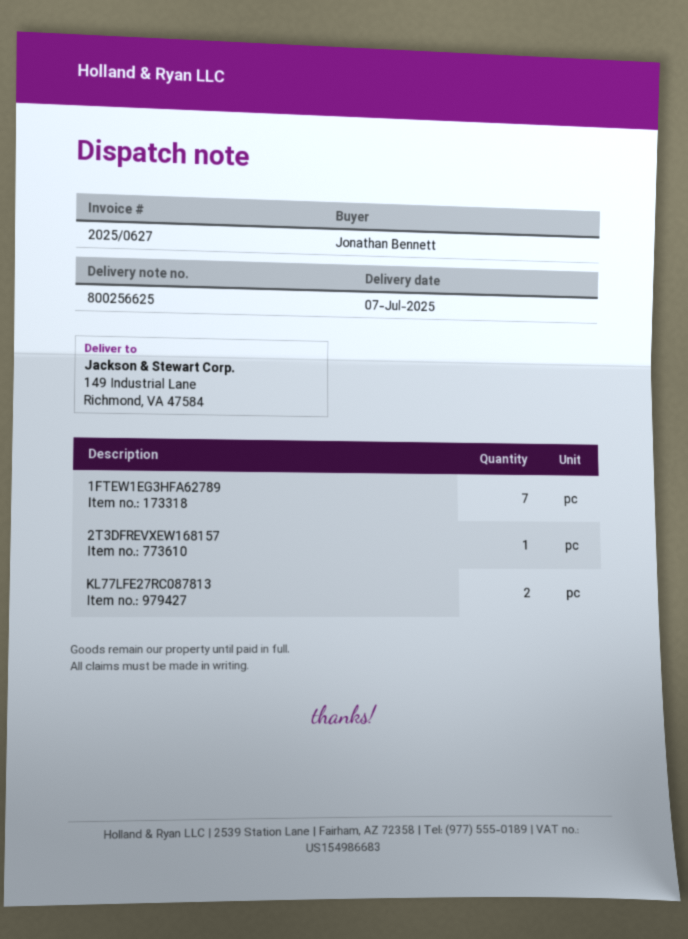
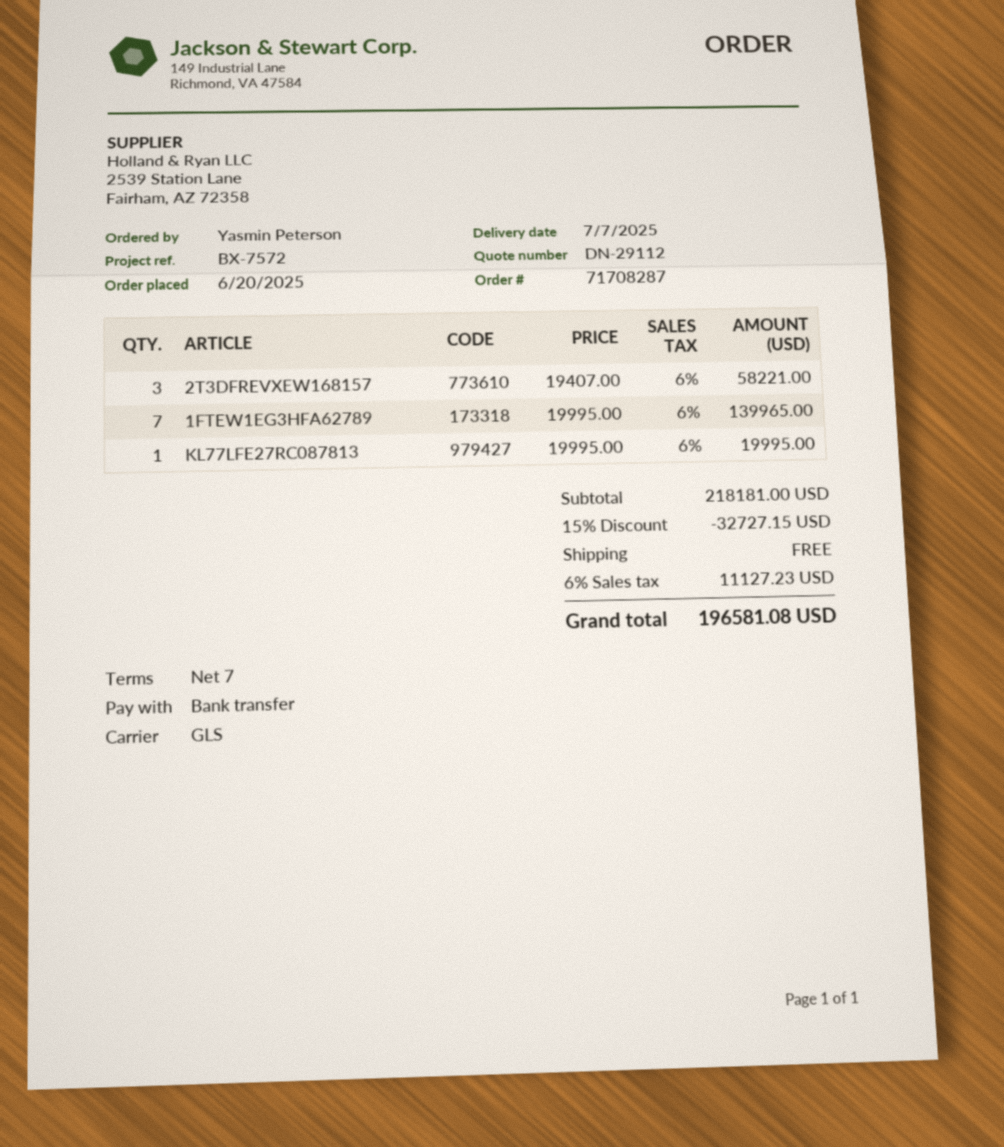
ordered by: Jonathan Bennett -> Yasmin Peterson
2T3DFREVXEW168157: 1 -> 3
KL77LFE27RC087813: 2 -> 1

